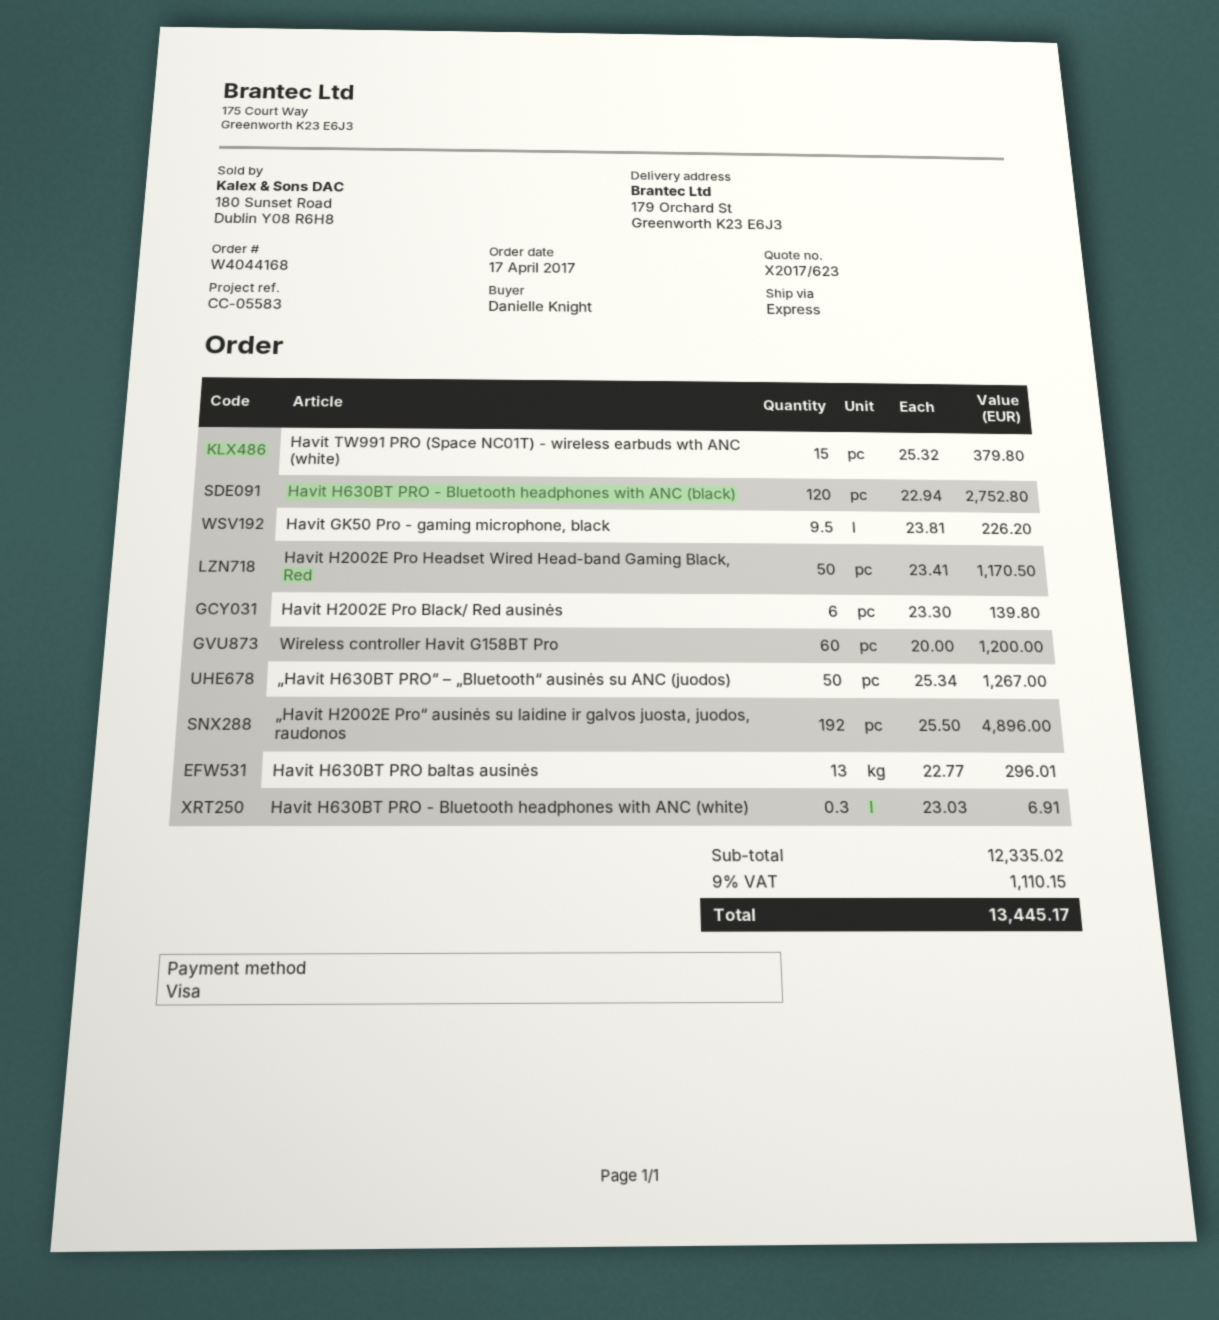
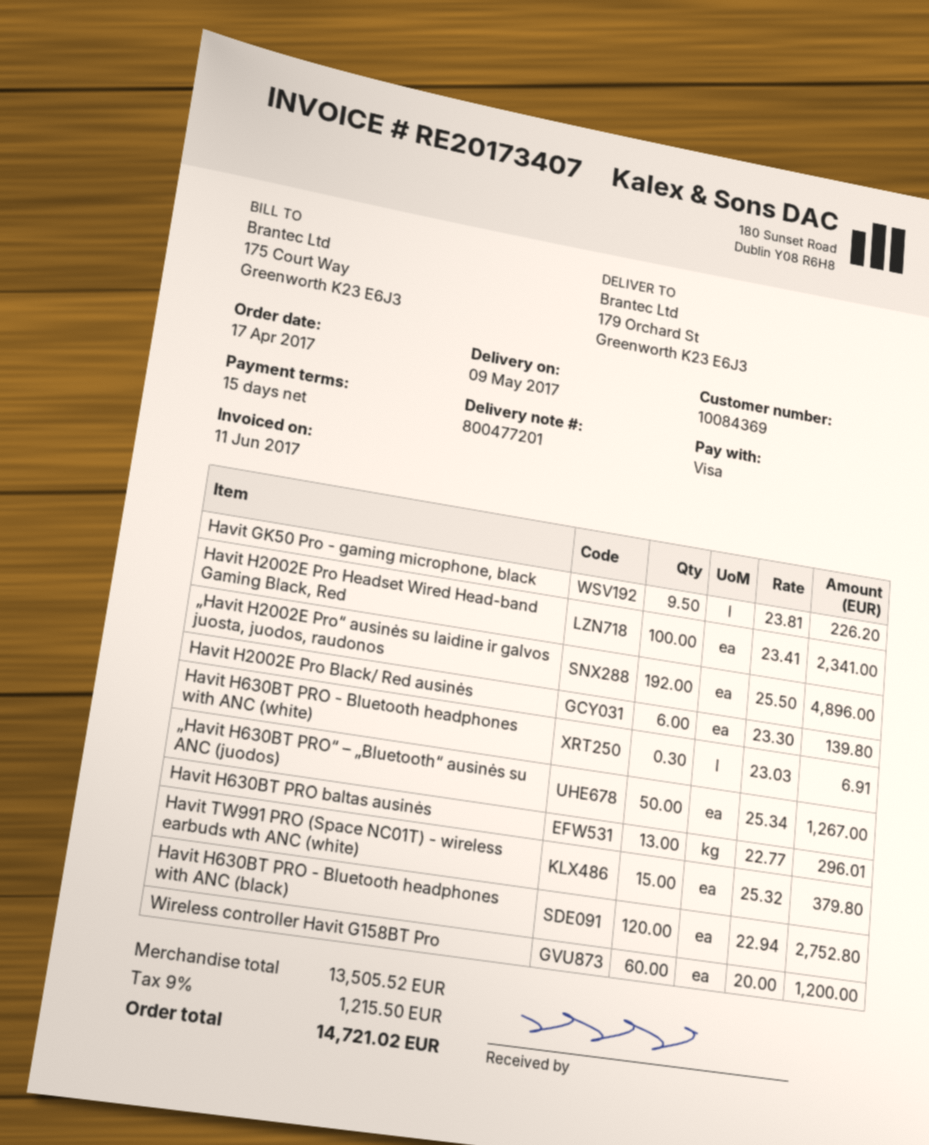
Havit H2002E Pro Headset Wired Head-band Gaming Black, Red: 50 x 23.41 = 1170.50 -> 100 x 23.41 = 2341.00
subtotal: 12335.02 -> 13505.52
tax: 9% = 1110.15 -> 9% = 1215.50
total: 13445.17 -> 14721.02

